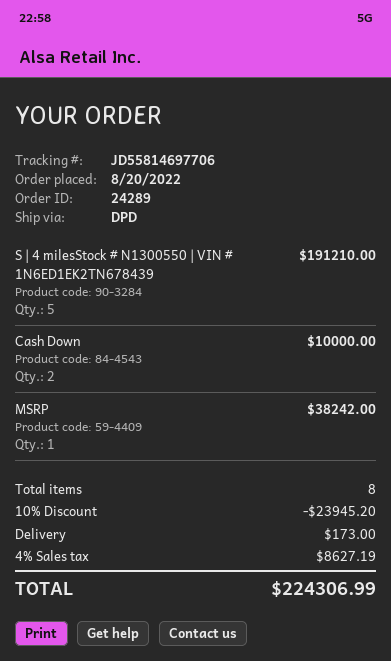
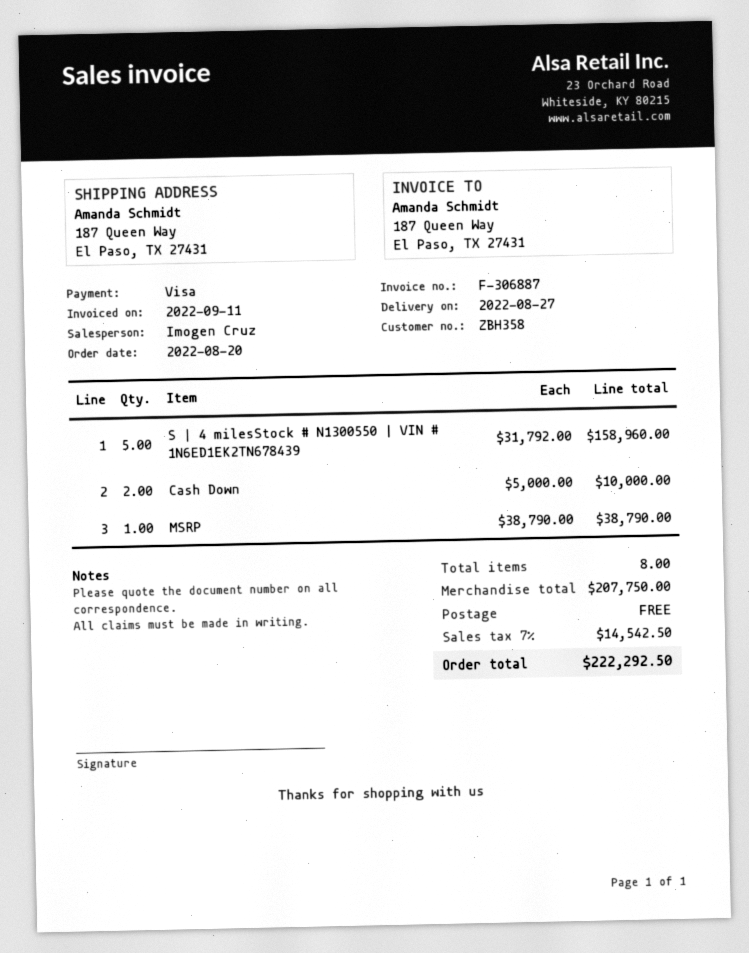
S | 4 milesStock # N1300550 | VIN # 1N6ED1EK2TN678439: 5 for 191210.00 -> 5 for 158960.00
MSRP: 1 for 38242.00 -> 1 for 38790.00
discount: 10% = 23945.20 -> none
shipping: 173.00 -> 0.00
tax: 4% = 8627.19 -> 7% = 14542.50
total: 224306.99 -> 222292.50

